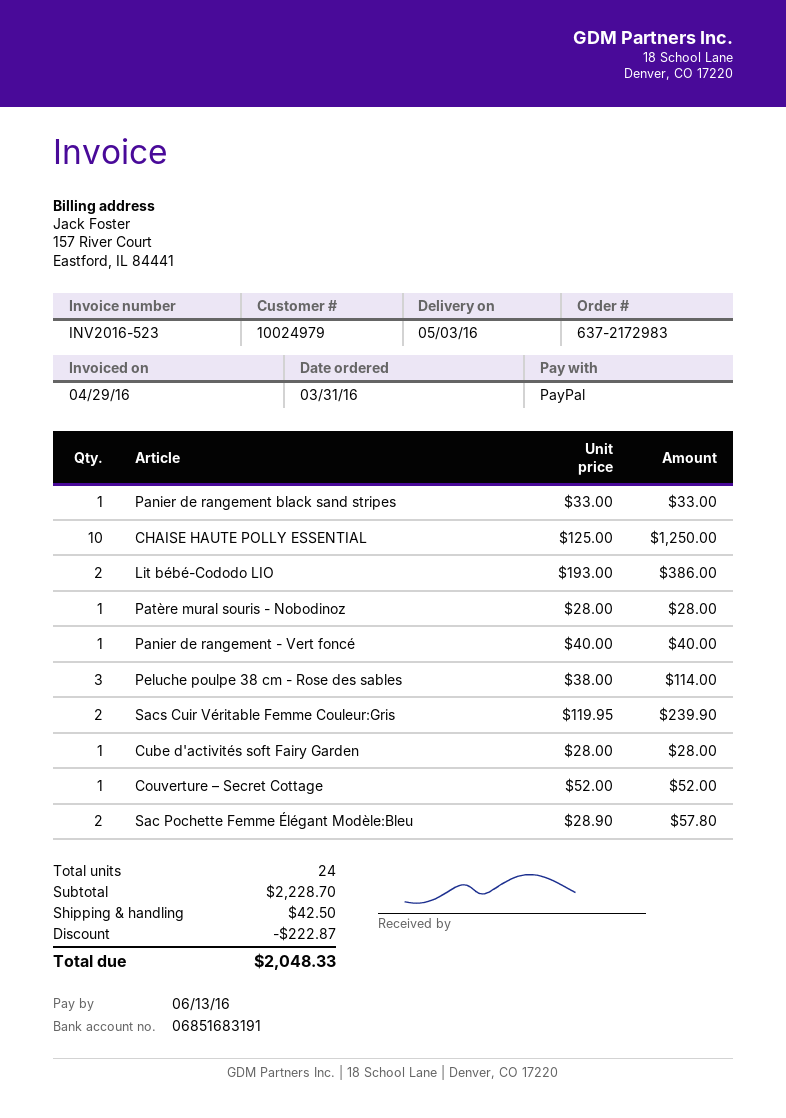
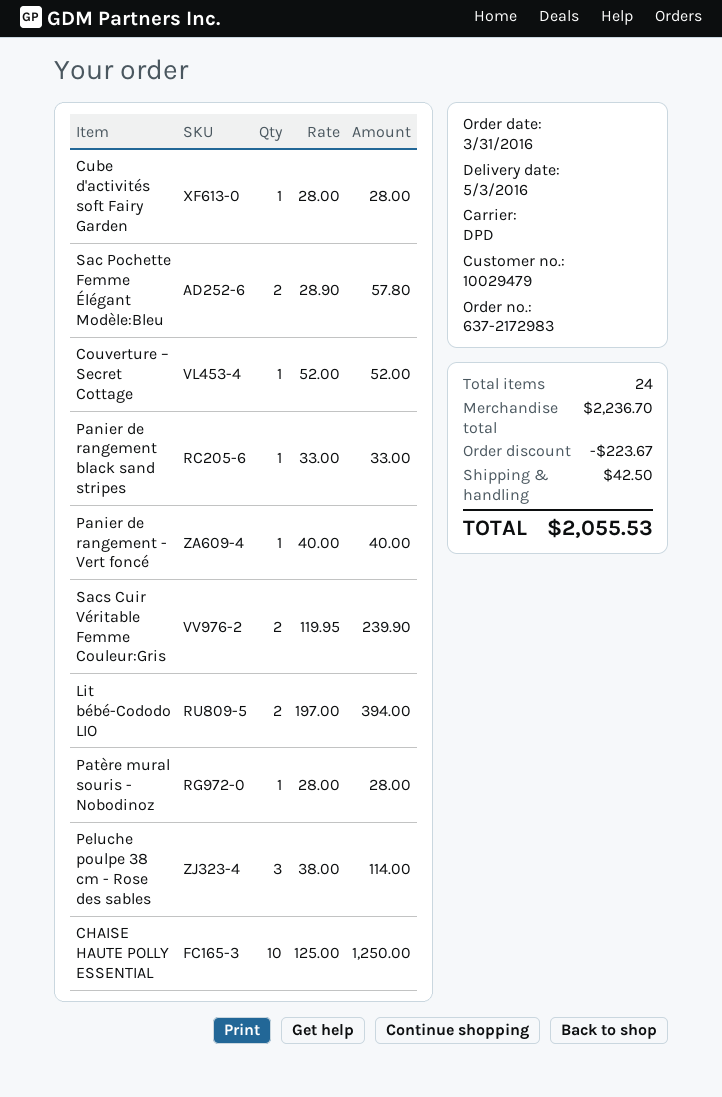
customer number: 10024979 -> 10029479
Lit bébé-Cododo LIO: 2 x 193.00 = 386.00 -> 2 x 197.00 = 394.00
subtotal: 2228.70 -> 2236.70
discount: 222.87 -> 223.67
total: 2048.33 -> 2055.53

